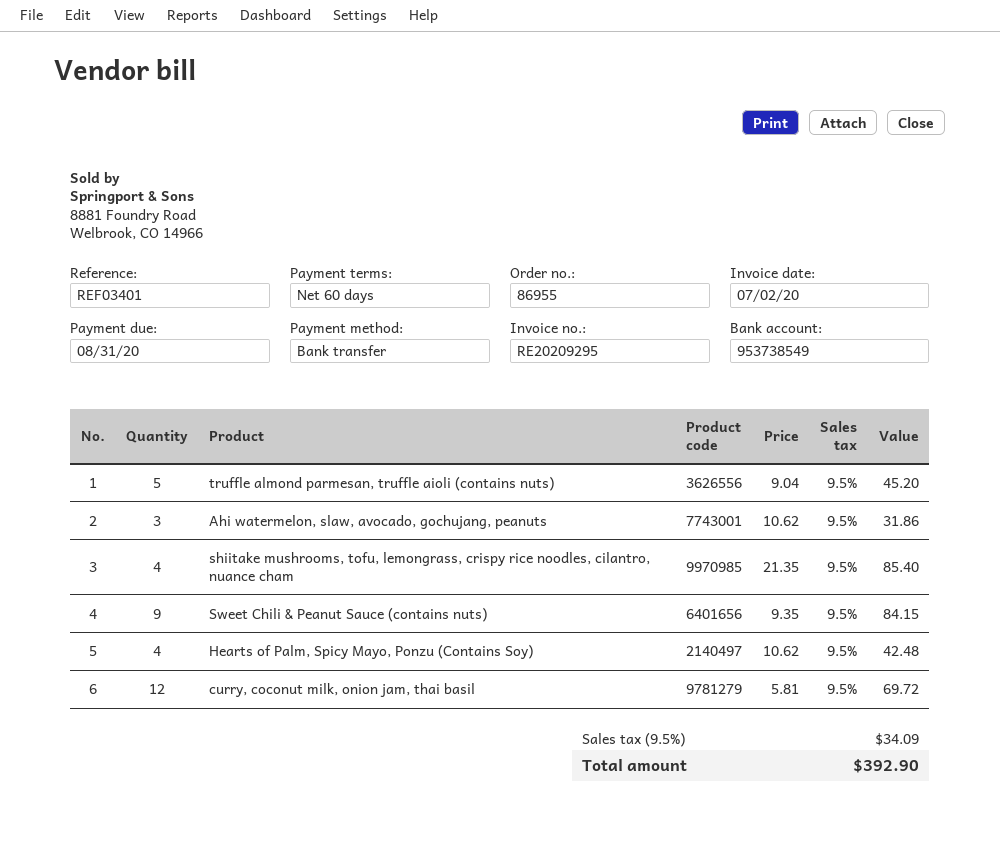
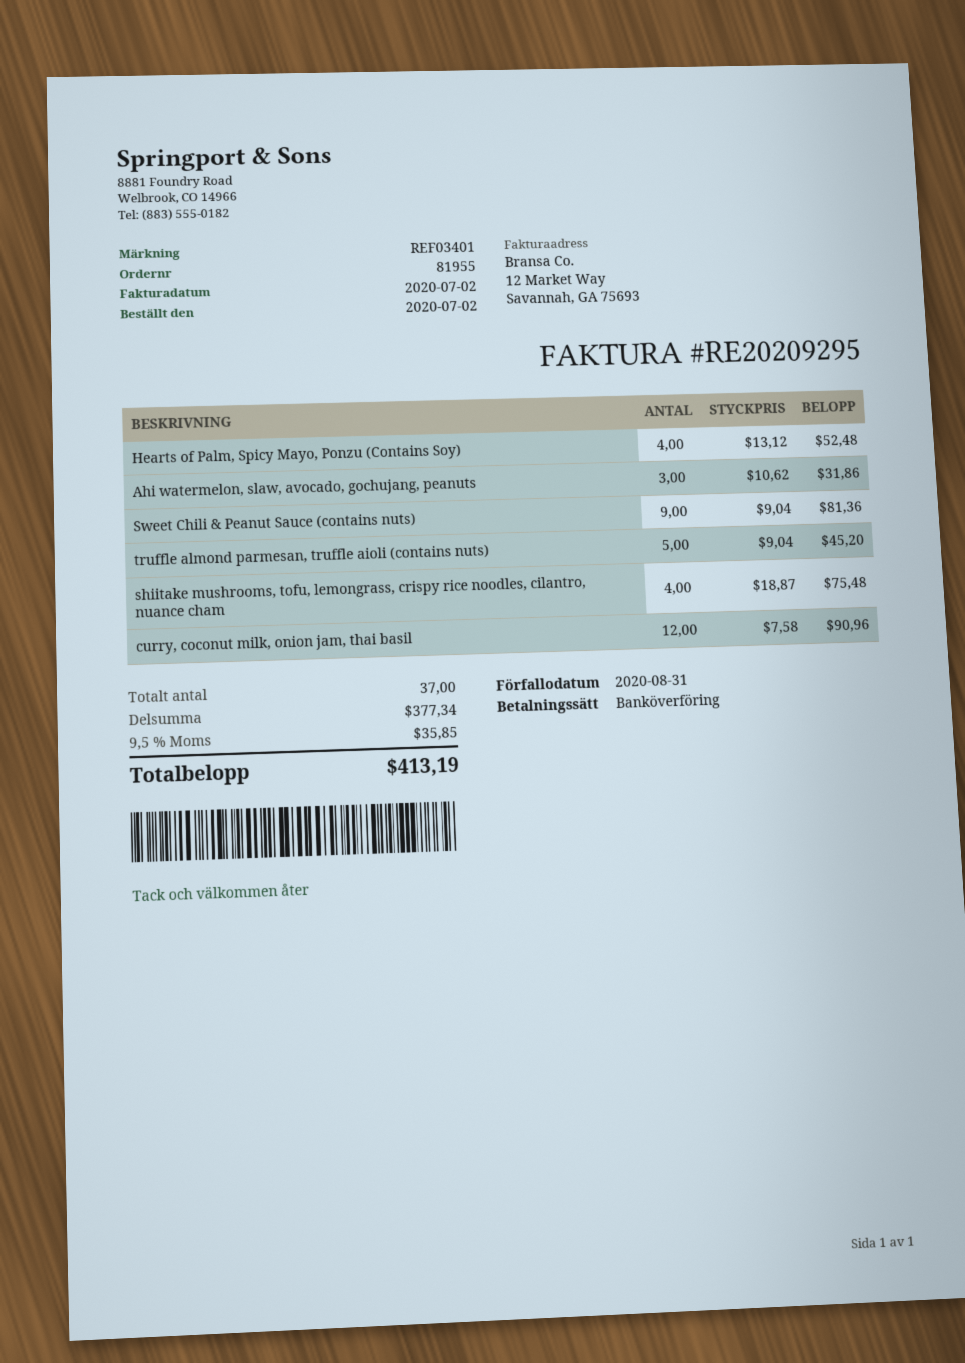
order number: 86955 -> 81955
shiitake mushrooms, tofu, lemongrass, crispy rice noodles, cilantro, nuance cham: 4 x 21.35 = 85.40 -> 4 x 18.87 = 75.48
Sweet Chili & Peanut Sauce (contains nuts): 9 x 9.35 = 84.15 -> 9 x 9.04 = 81.36
Hearts of Palm, Spicy Mayo, Ponzu (Contains Soy): 4 x 10.62 = 42.48 -> 4 x 13.12 = 52.48
curry, coconut milk, onion jam, thai basil: 12 x 5.81 = 69.72 -> 12 x 7.58 = 90.96
tax: 9.5% = 34.09 -> 9.5% = 35.85
total: 392.90 -> 413.19

